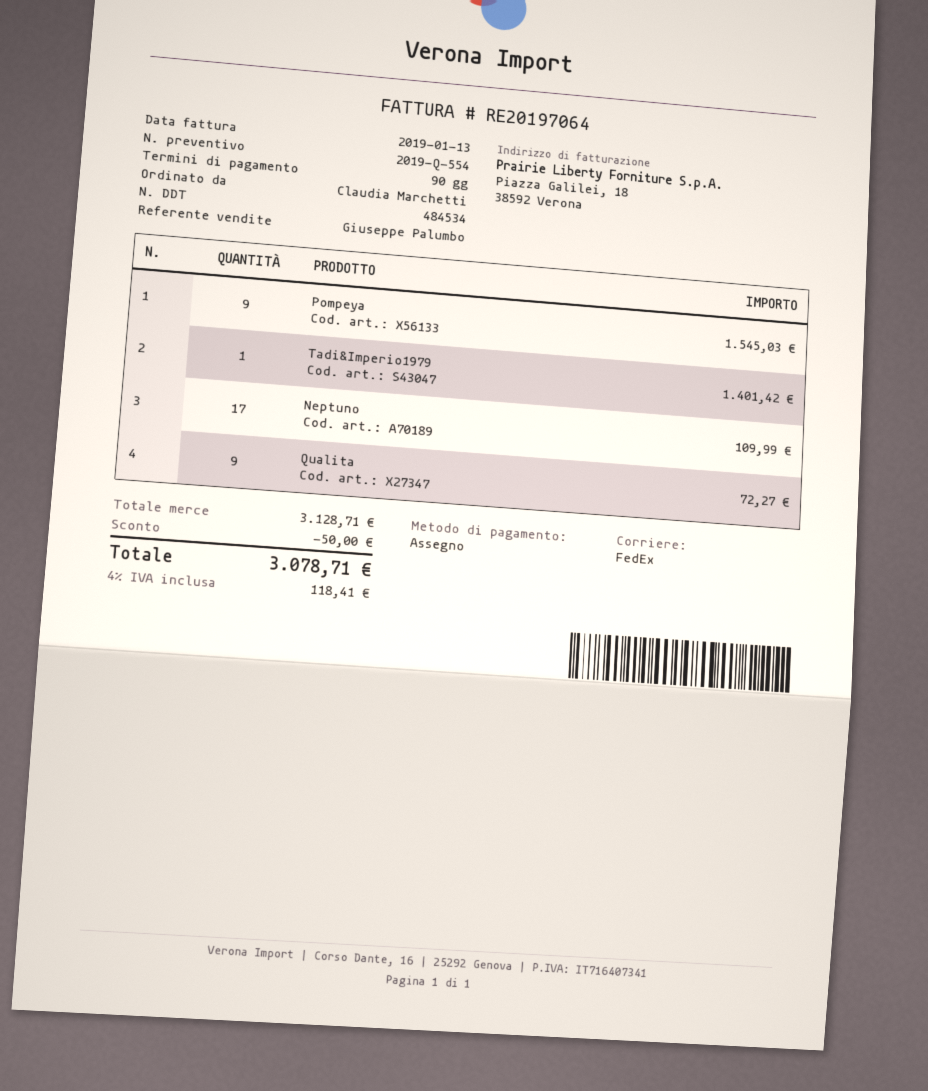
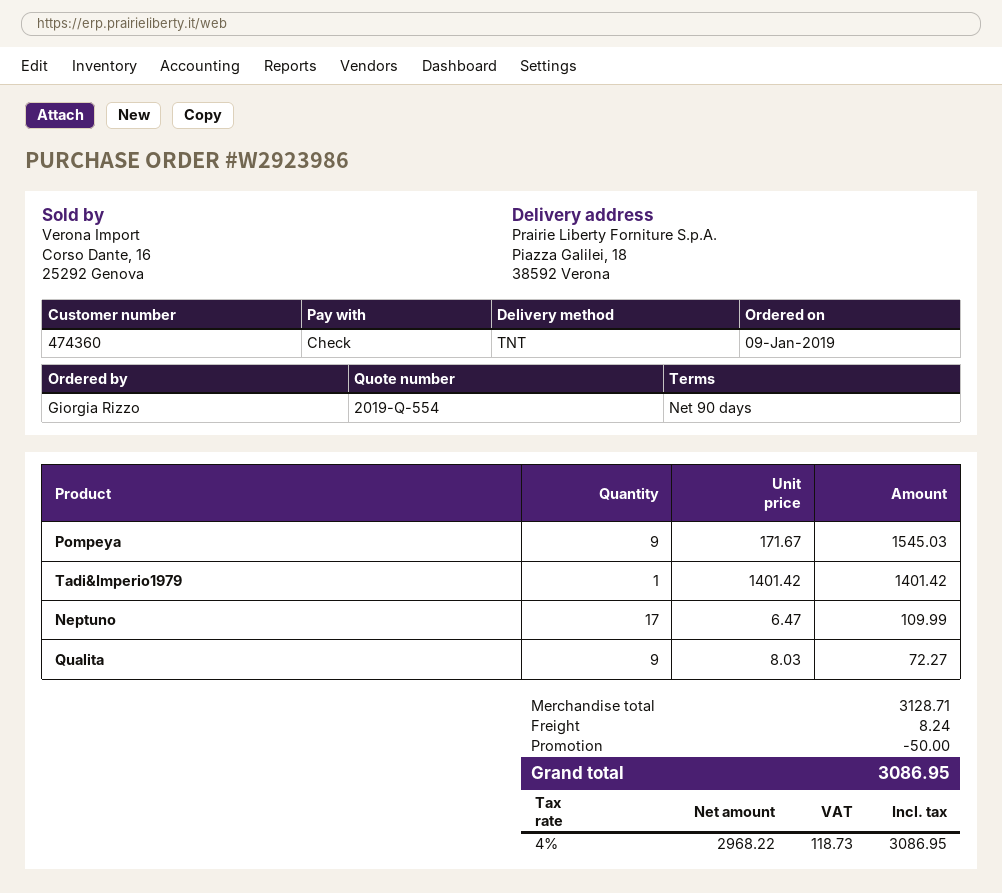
ordered by: Claudia Marchetti -> Giorgia Rizzo
shipping method: FedEx -> TNT
shipping: none -> 8.24
tax: 4% = 118.41 -> 4% = 118.73
total: 3078.71 -> 3086.95

